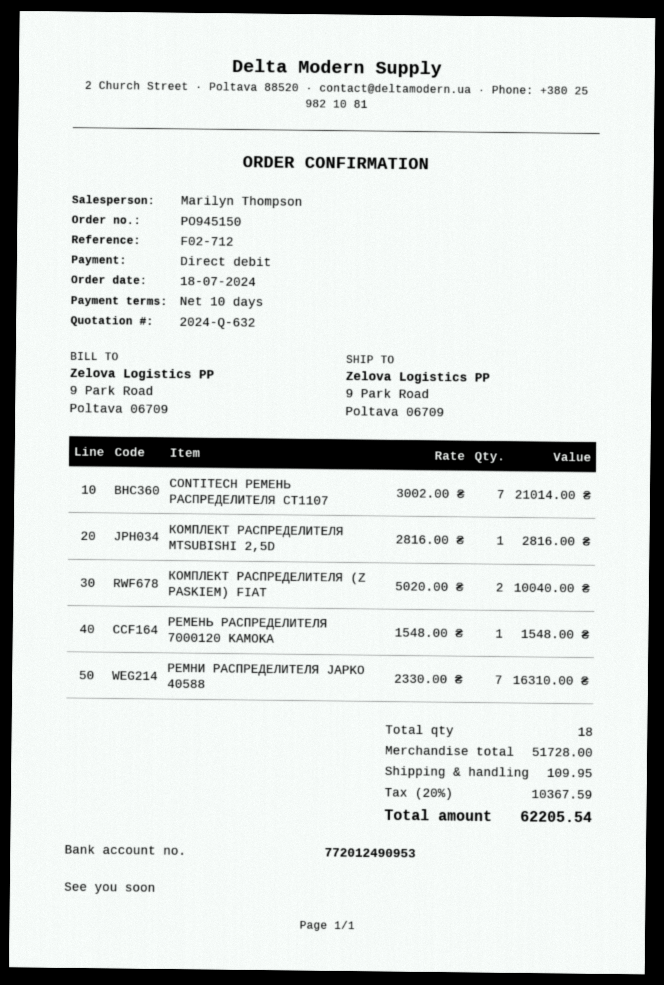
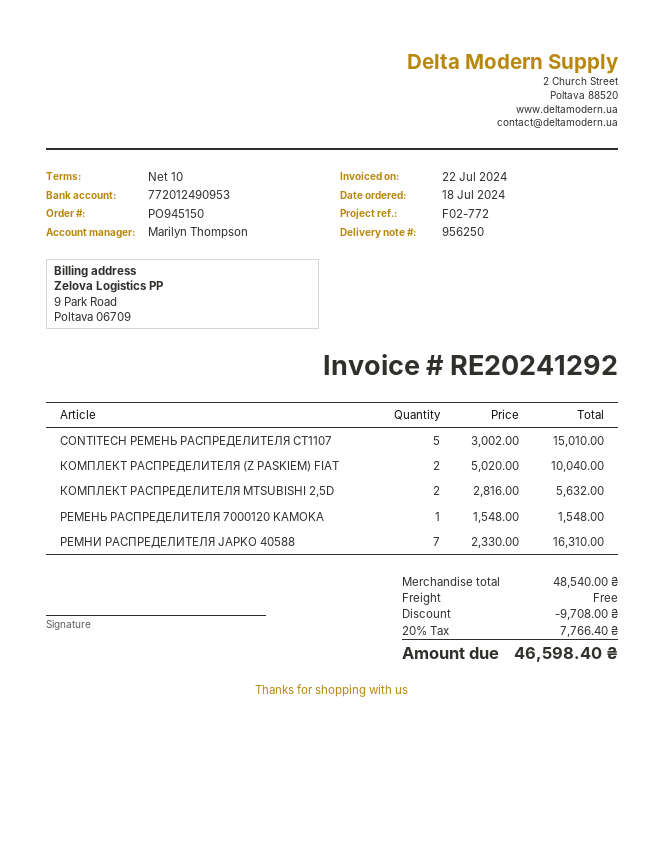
reference: F02-712 -> F02-772
CONTITECH РЕМЕНЬ РАСПРЕДЕЛИТЕЛЯ CT1107: 7 x 3002.00 = 21014.00 -> 5 x 3002.00 = 15010.00
КОМПЛЕКТ РАСПРЕДЕЛИТЕЛЯ MTSUBISHI 2,5D: 1 x 2816.00 = 2816.00 -> 2 x 2816.00 = 5632.00
subtotal: 51728.00 -> 48540.00
discount: none -> 9708.00
shipping: 109.95 -> 0.00
tax: 20% = 10367.59 -> 20% = 7766.40
total: 62205.54 -> 46598.40

